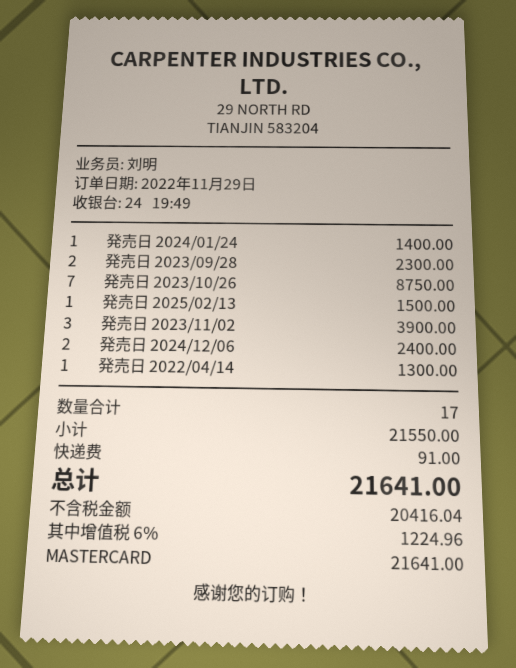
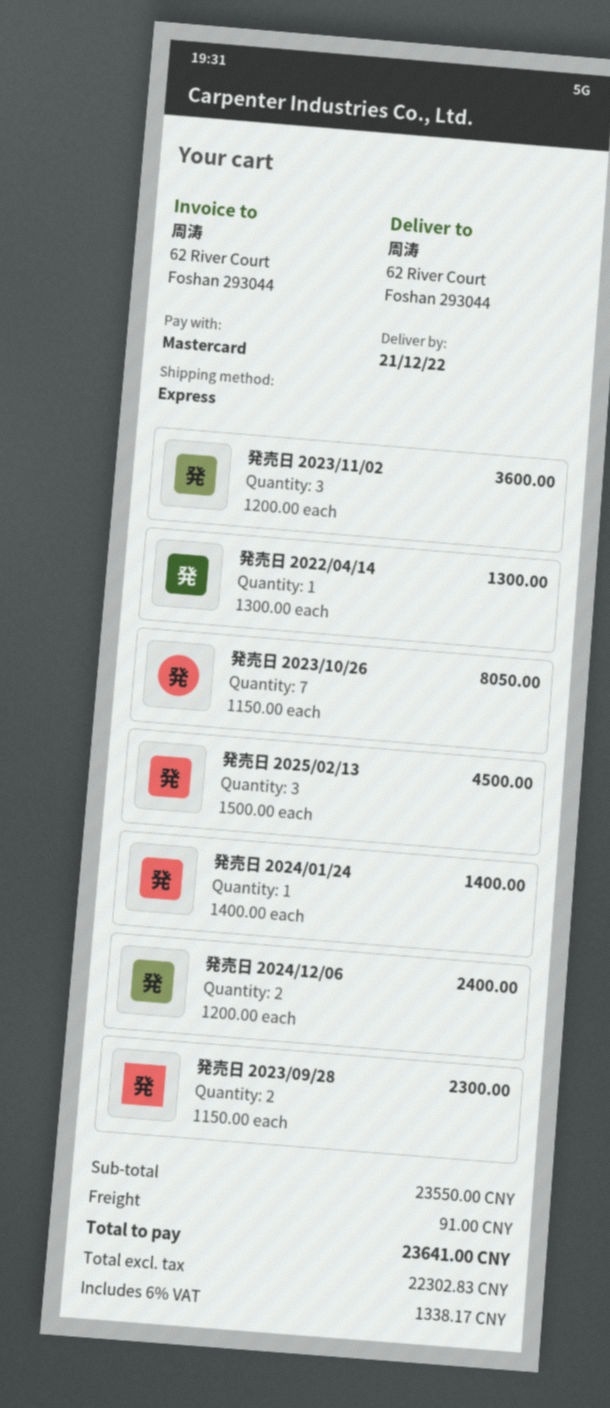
発売日 2023/10/26: 7 for 8750.00 -> 7 for 8050.00
発売日 2025/02/13: 1 for 1500.00 -> 3 for 4500.00
発売日 2023/11/02: 3 for 3900.00 -> 3 for 3600.00
subtotal: 21550.00 -> 23550.00
net: 20416.04 -> 22302.83
tax: 6% = 1224.96 -> 6% = 1338.17
total: 21641.00 -> 23641.00

